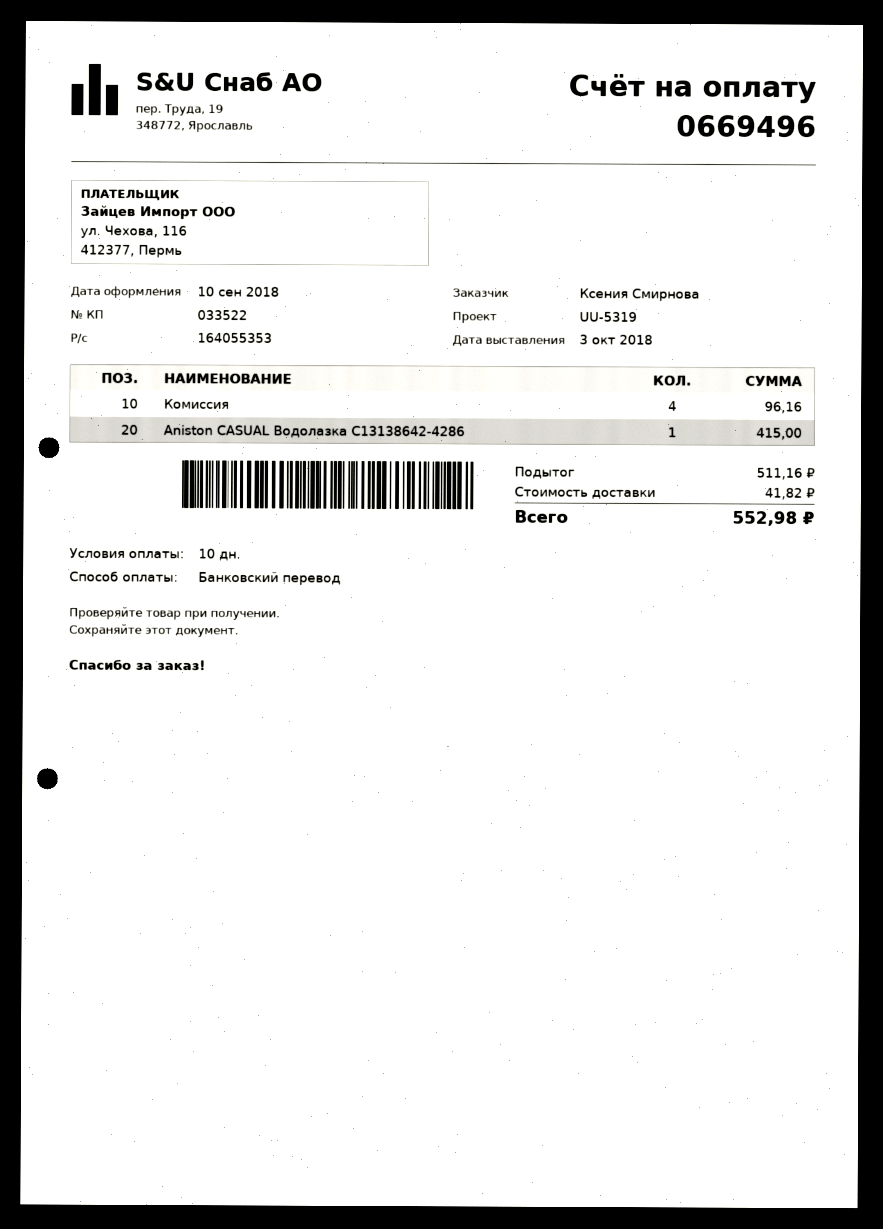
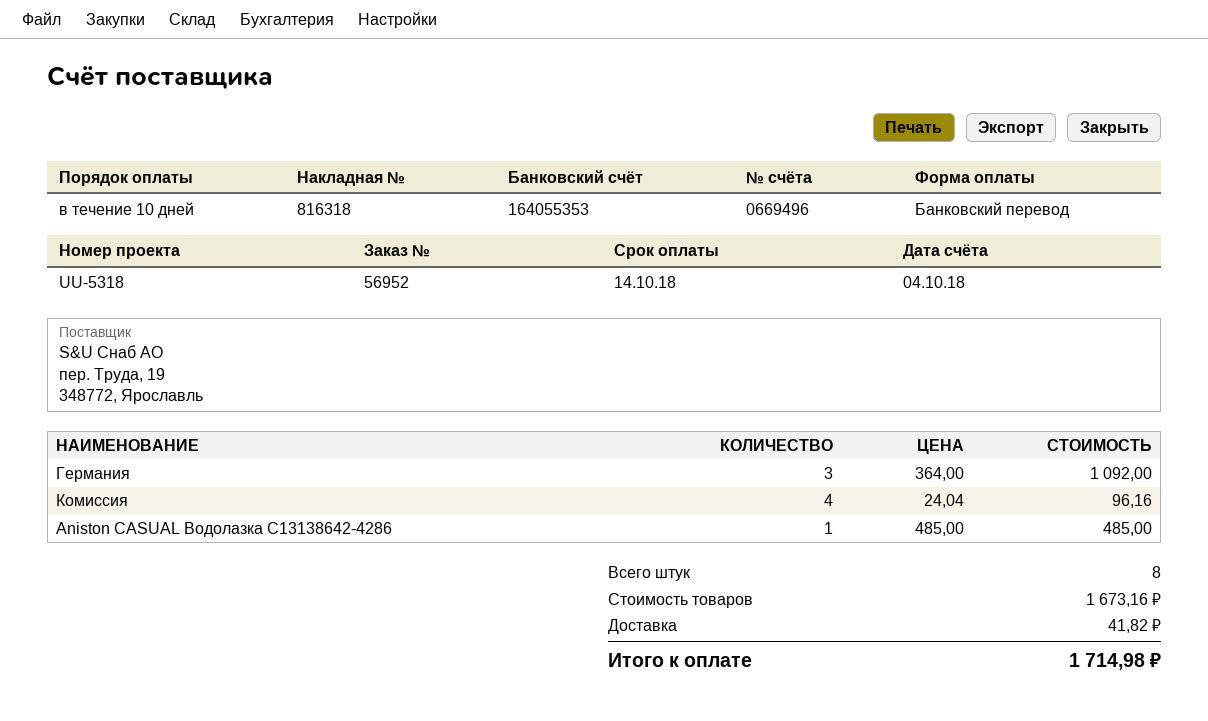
invoice date: 2018-10-03 -> 2018-10-04
reference: UU-5319 -> UU-5318
Aniston CASUAL Водолазка C13138642-4286: 1 for 415.00 -> 1 for 485.00
Германия: none -> 3 for 1092.00
subtotal: 511.16 -> 1673.16
total: 552.98 -> 1714.98

